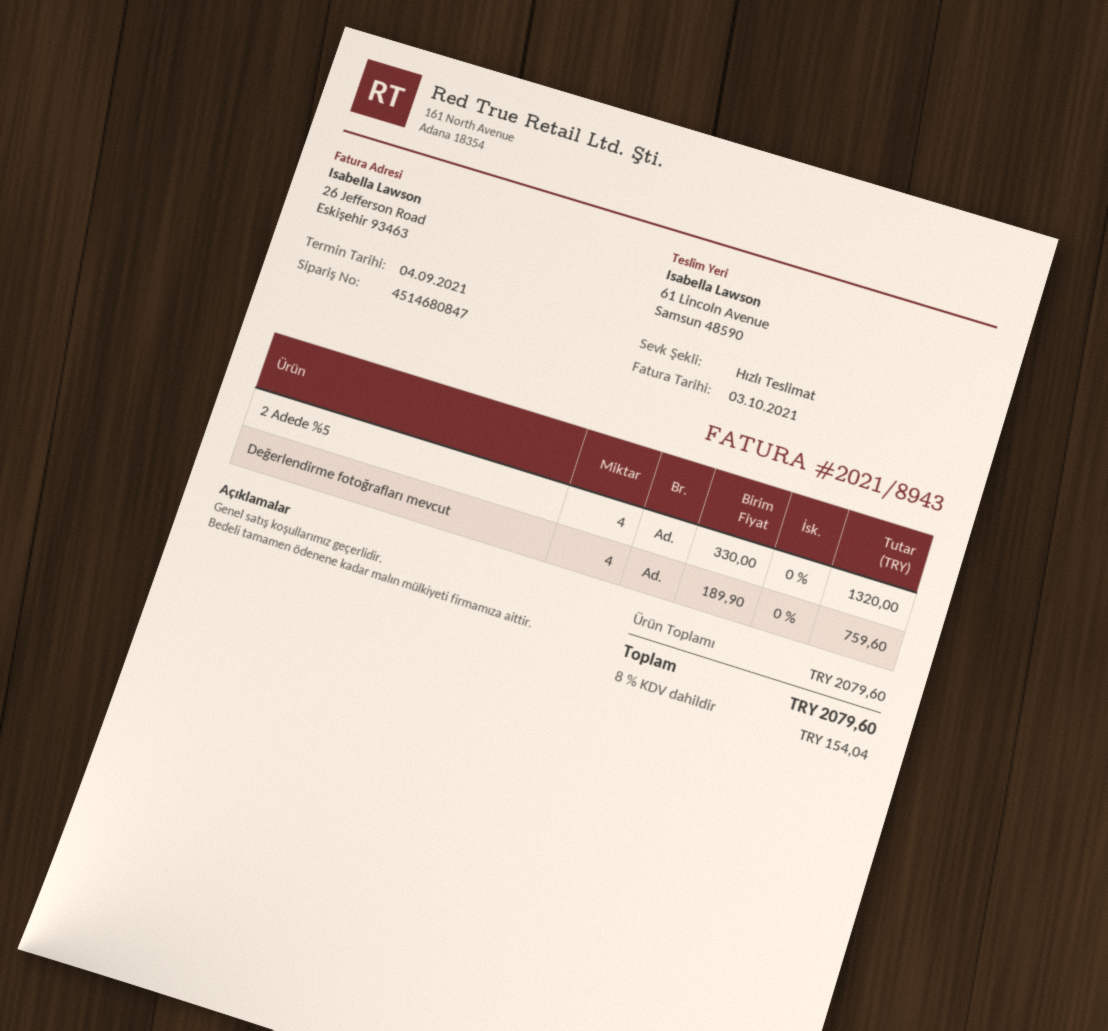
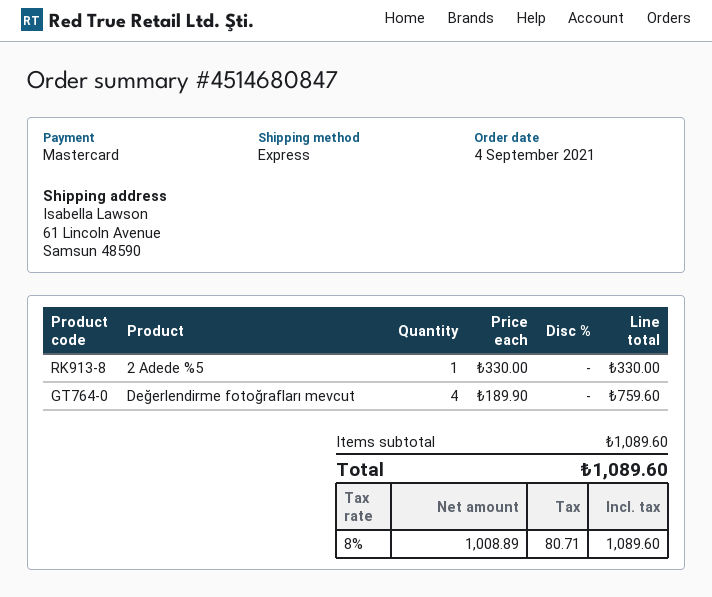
2 Adede %5: 4 x 330.00 = 1320.00 -> 1 x 330.00 = 330.00
subtotal: 2079.60 -> 1089.60
tax: 8% = 154.04 -> 8% = 80.71
total: 2079.60 -> 1089.60

